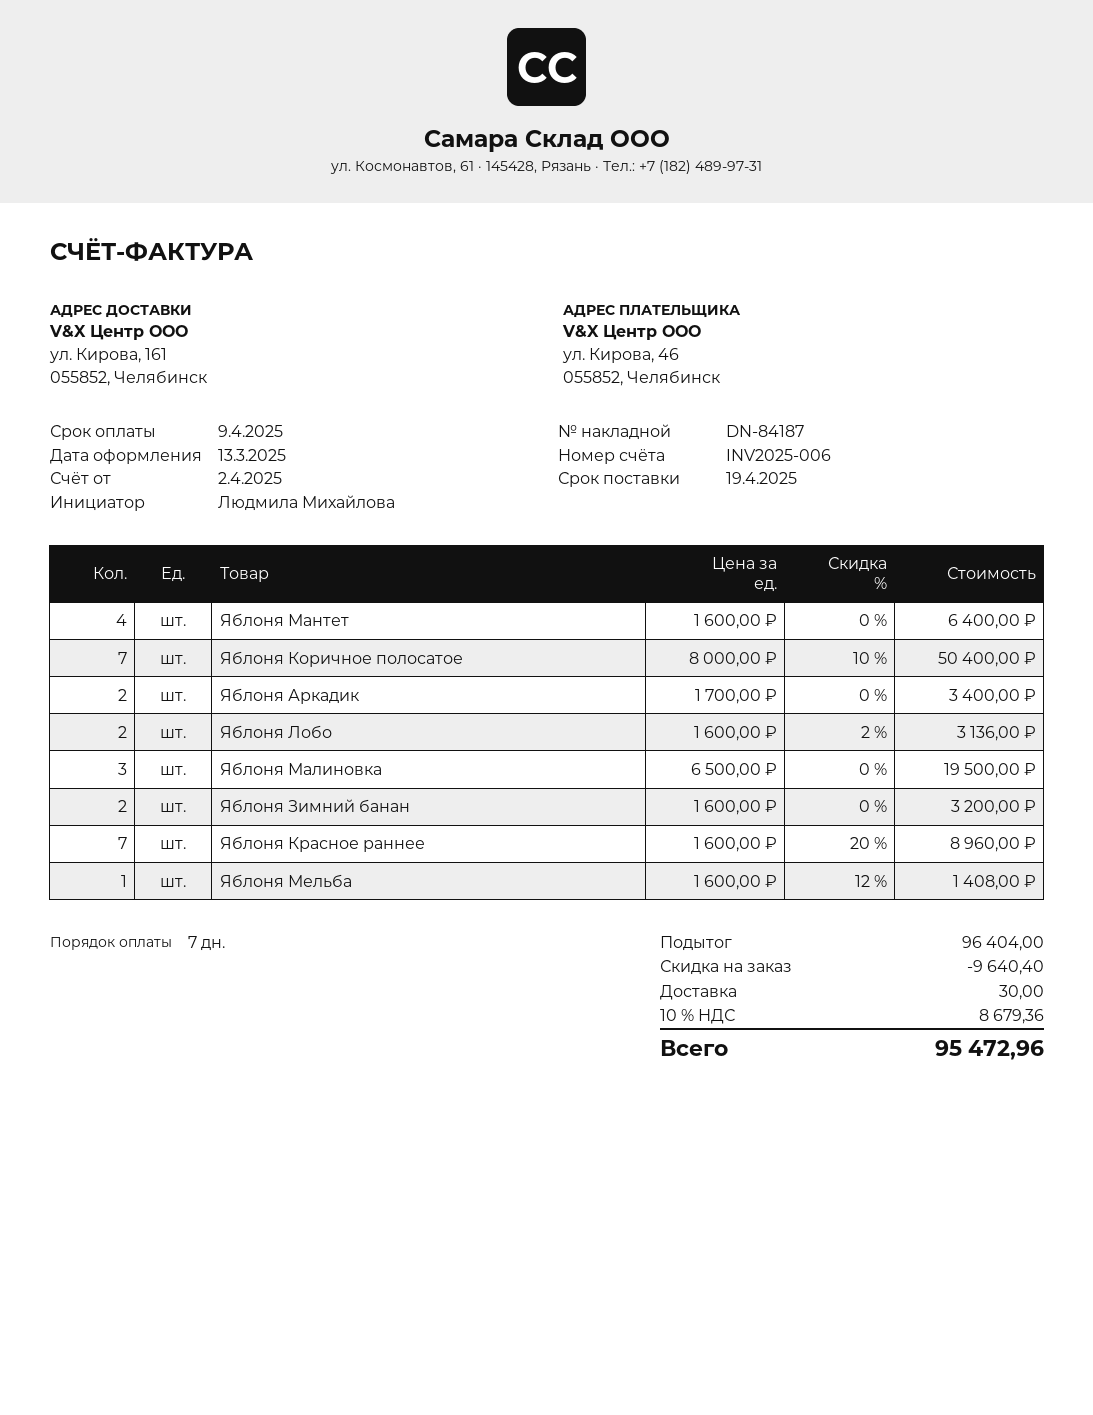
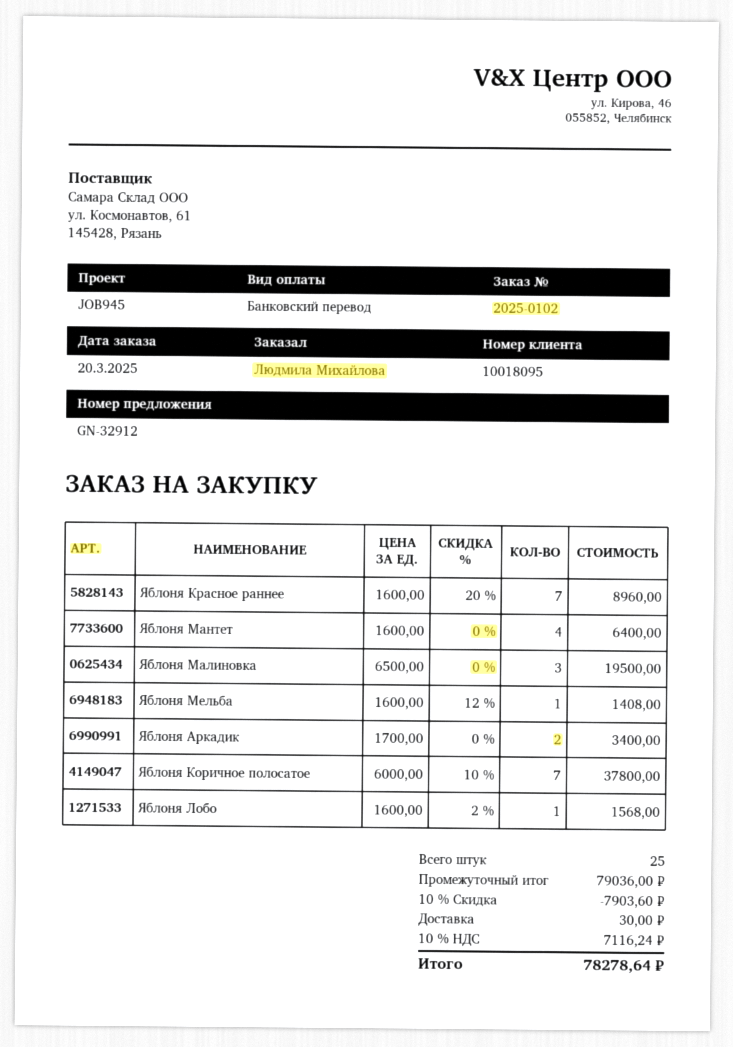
order date: 2025-03-13 -> 2025-03-20
Яблоня Коричное полосатое: 7 x 8000.00 - 10% = 50400.00 -> 7 x 6000.00 - 10% = 37800.00
Яблоня Лобо: 2 x 1600.00 - 2% = 3136.00 -> 1 x 1600.00 - 2% = 1568.00
Яблоня Зимний банан: 2 x 1600.00 = 3200.00 -> none
subtotal: 96404.00 -> 79036.00
discount: 9640.40 -> 7903.60
tax: 10% = 8679.36 -> 10% = 7116.24
total: 95472.96 -> 78278.64

